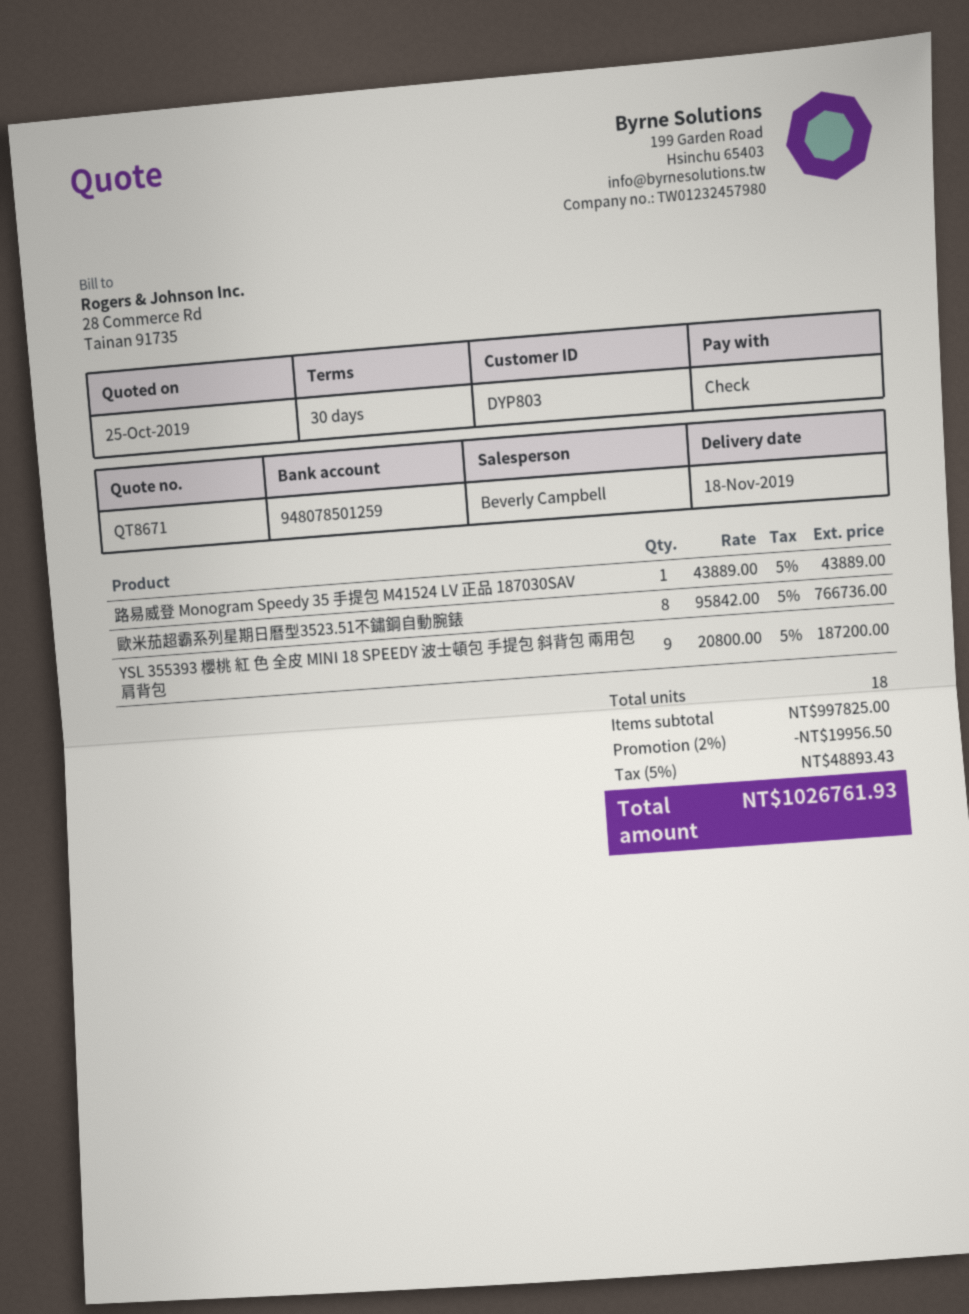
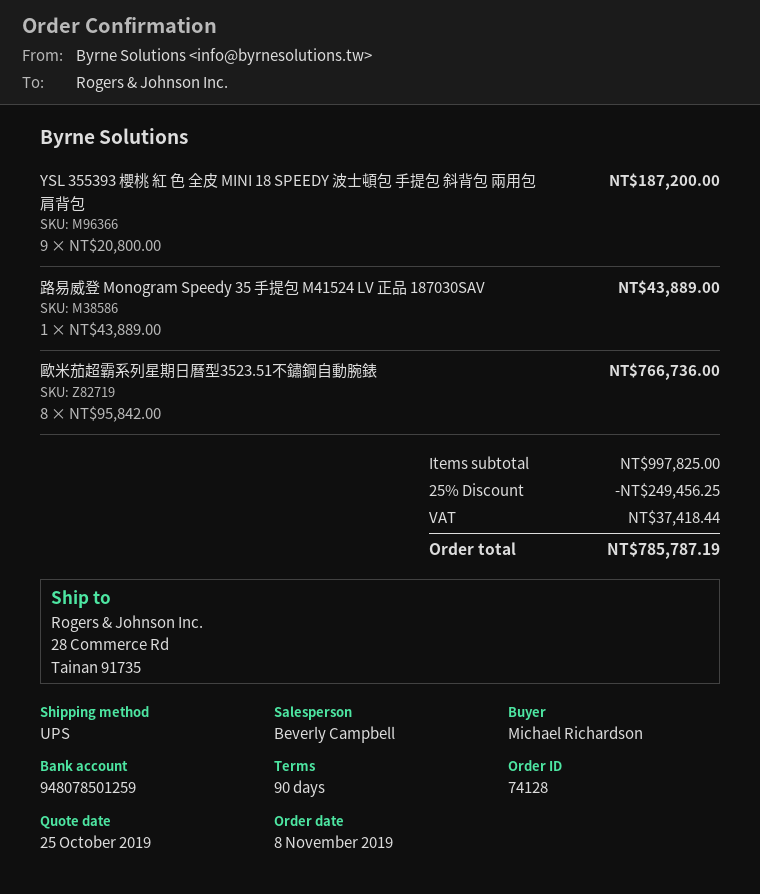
payment terms: 30 days -> 90 days
discount: 2% = 19956.50 -> 25% = 249456.25
tax: 48893.43 -> 37418.44
total: 1026761.93 -> 785787.19

